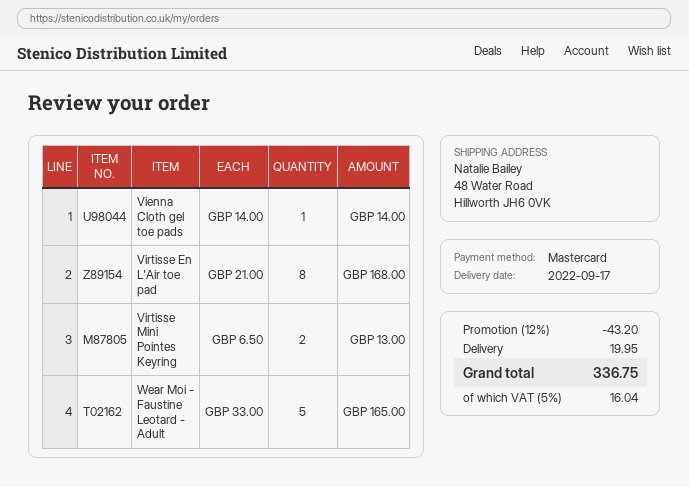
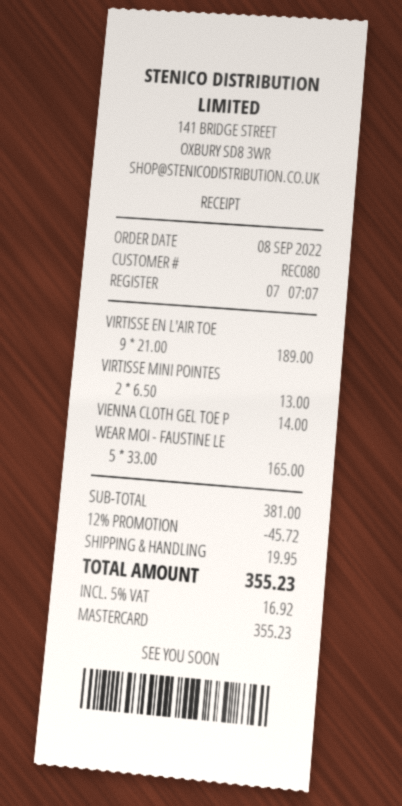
Virtisse En L'Air toe pad: 8 x 21.00 = 168.00 -> 9 x 21.00 = 189.00
discount: 12% = 43.20 -> 12% = 45.72
tax: 5% = 16.04 -> 5% = 16.92
total: 336.75 -> 355.23

